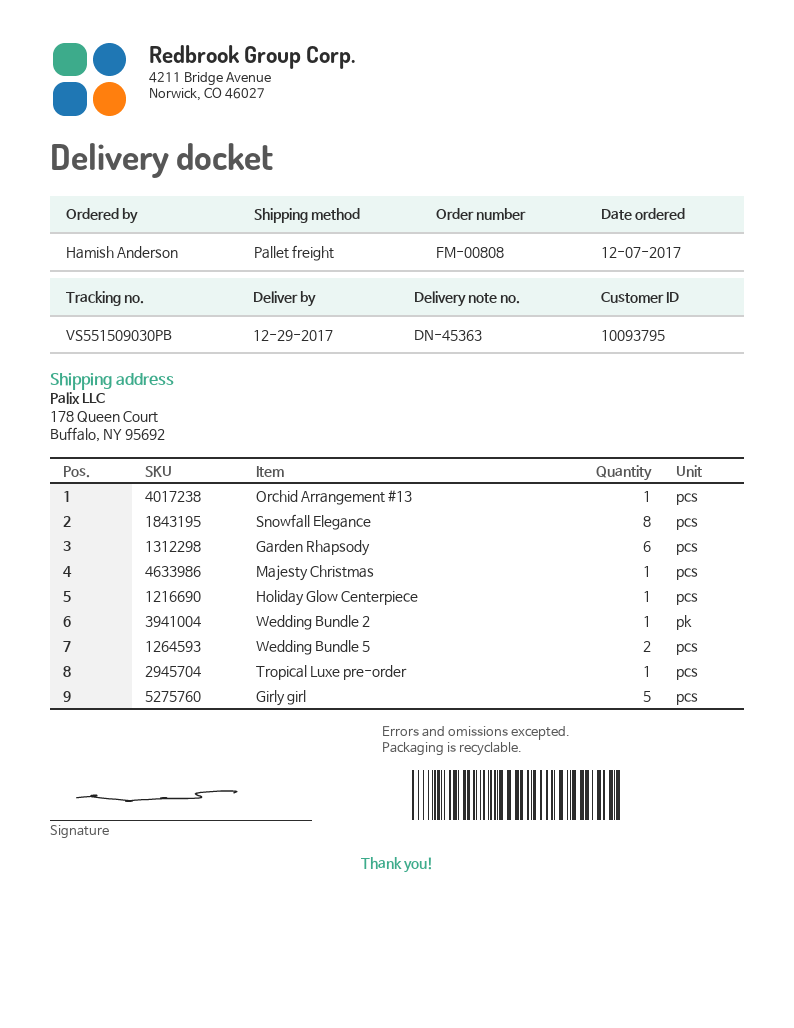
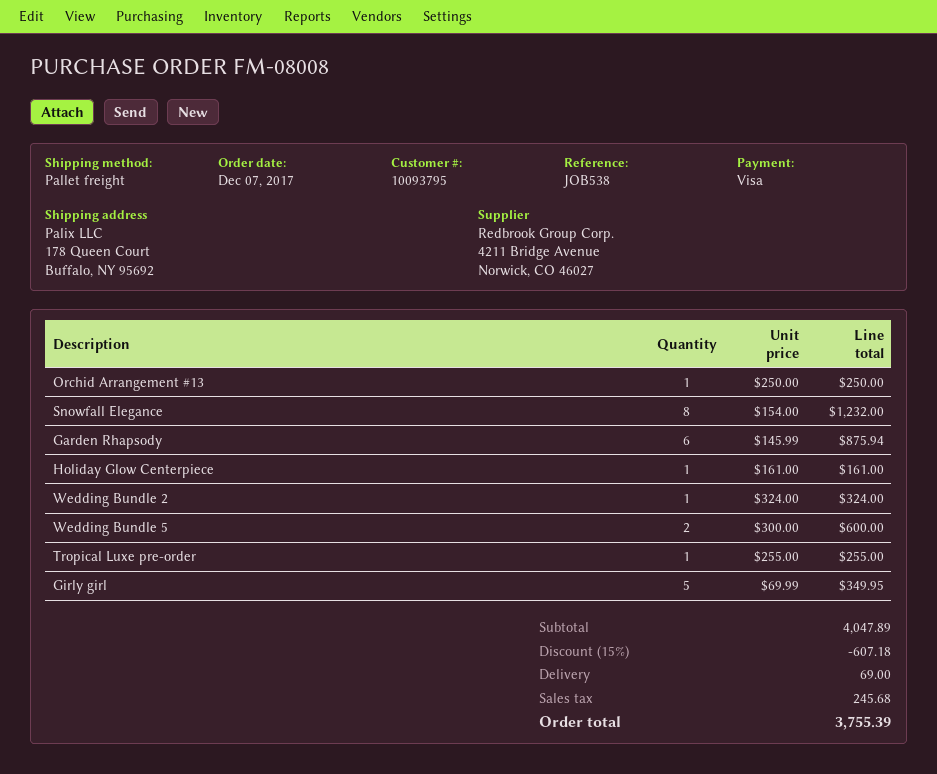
order number: FM-00808 -> FM-08008
Majesty Christmas: 1 -> none

